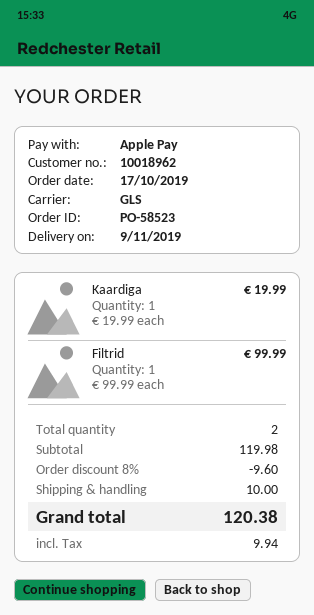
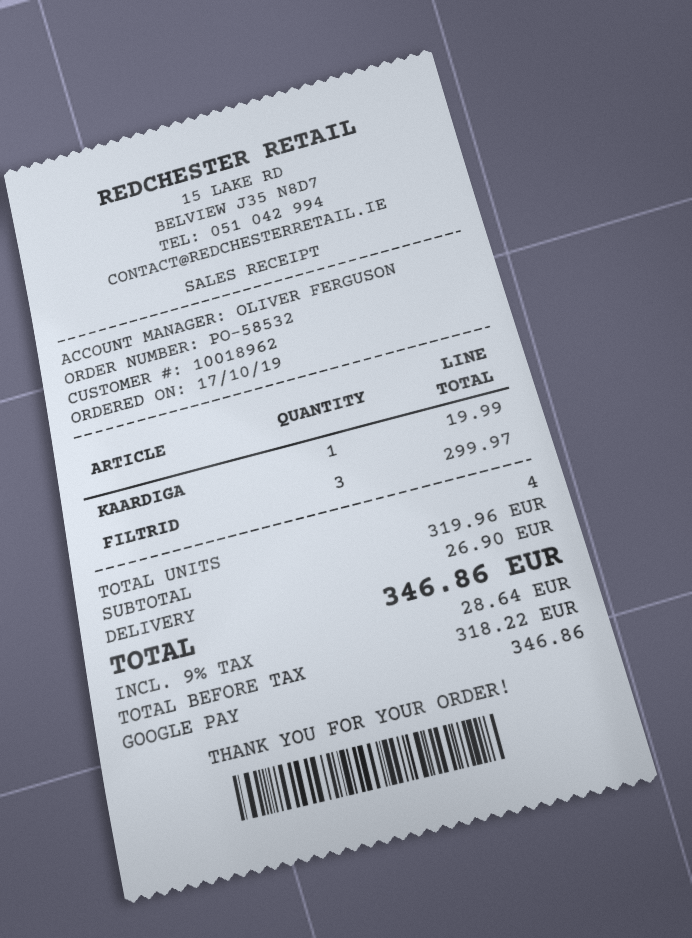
order number: PO-58523 -> PO-58532
payment method: Apple Pay -> Google Pay
Filtrid: 1 for 99.99 -> 3 for 299.97
total quantity: 2 -> 4
subtotal: 119.98 -> 319.96
discount: 8% = 9.60 -> none
shipping: 10.00 -> 26.90
tax: 9.94 -> 28.64
total: 120.38 -> 346.86

